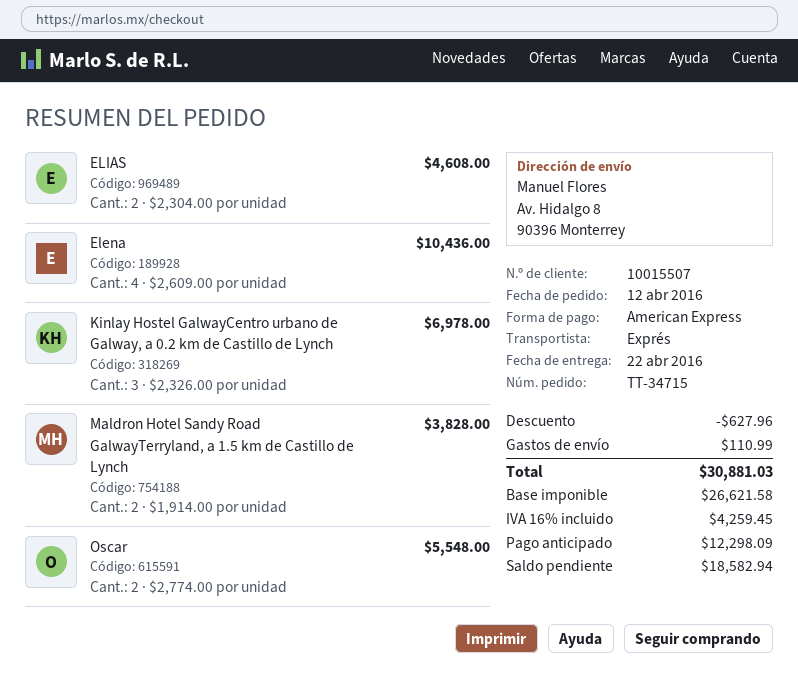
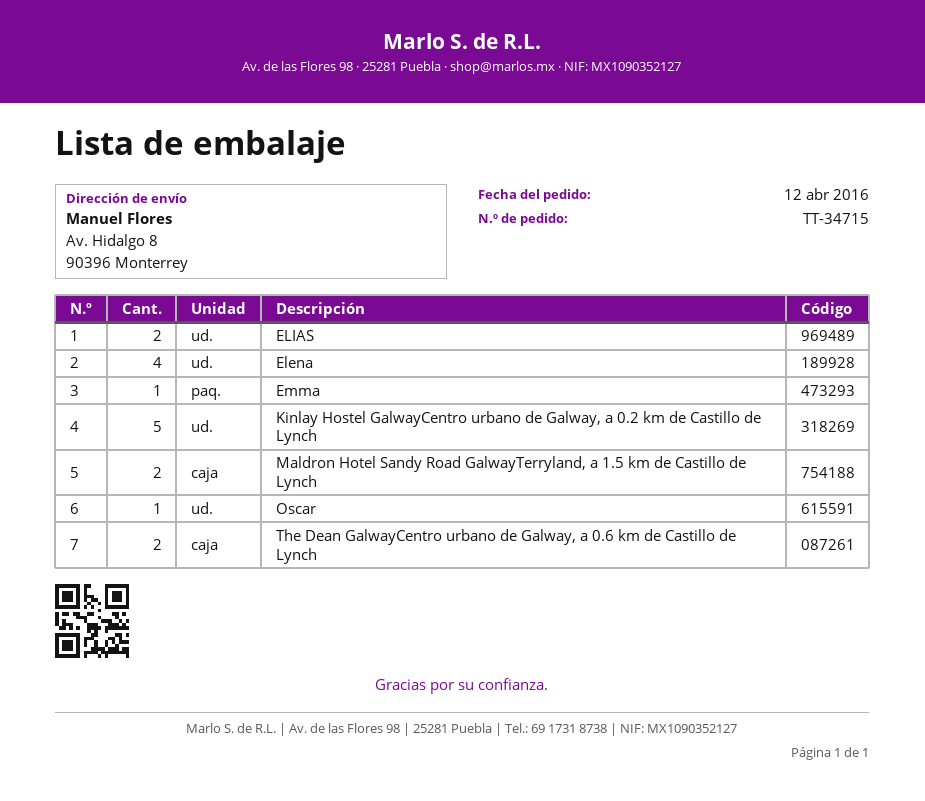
Kinlay Hostel GalwayCentro urbano de Galway, a 0.2 km de Castillo de Lynch: 3 -> 5
Oscar: 2 -> 1
Emma: none -> 1
The Dean GalwayCentro urbano de Galway, a 0.6 km de Castillo de Lynch: none -> 2

